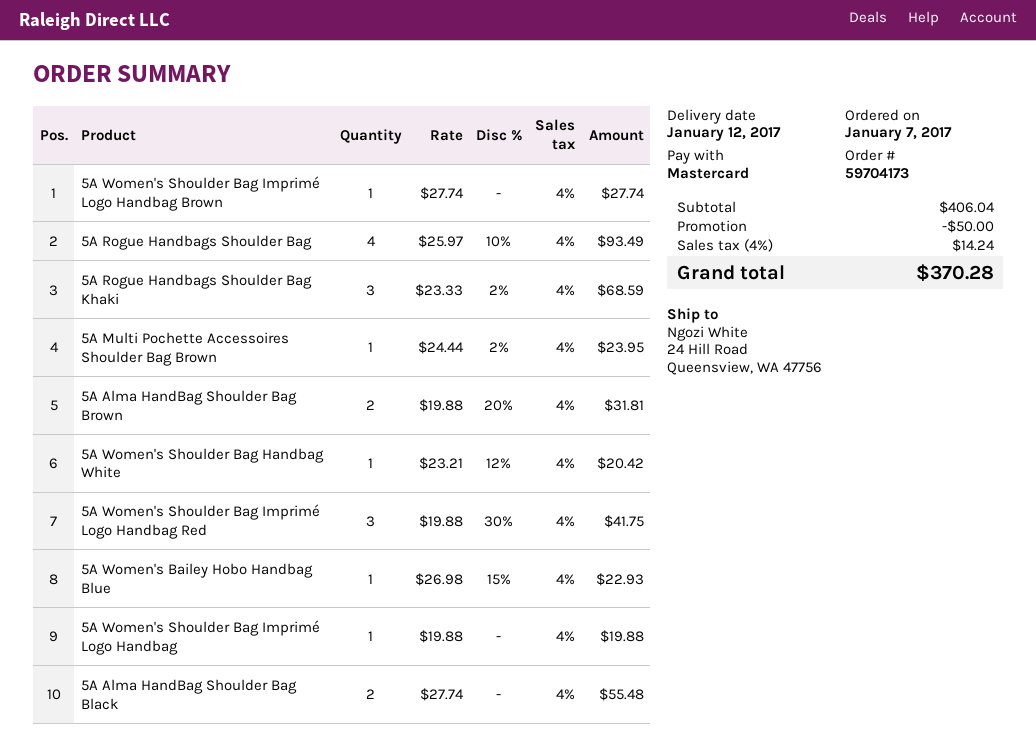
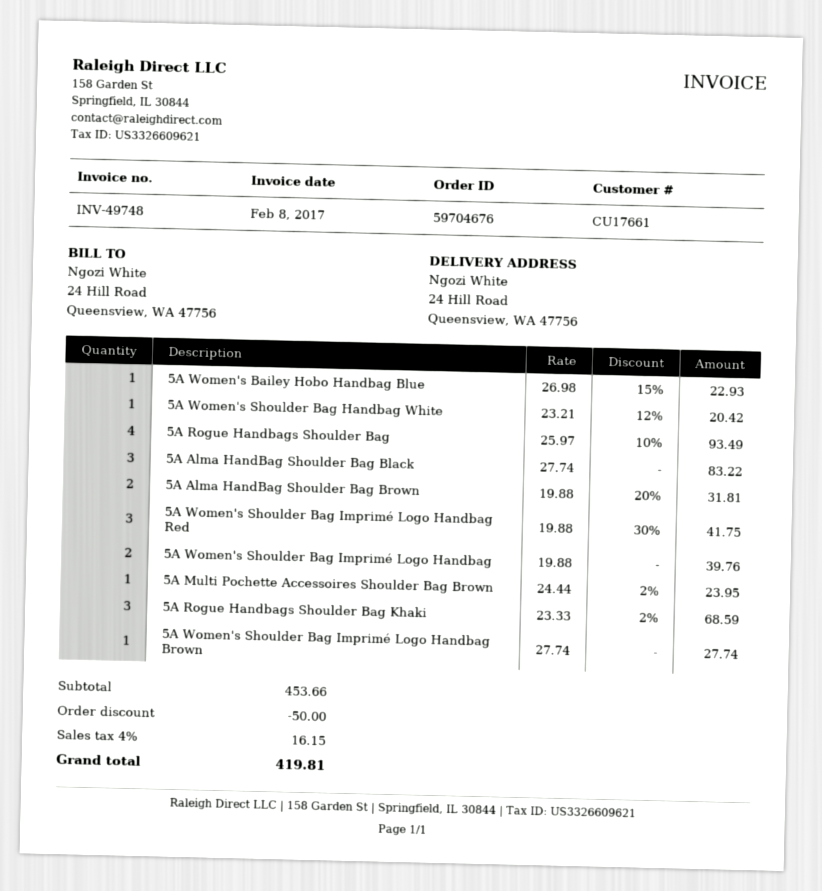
order number: 59704173 -> 59704676
5A Women's Shoulder Bag Imprimé Logo Handbag: 1 x 19.88 = 19.88 -> 2 x 19.88 = 39.76
5A Alma HandBag Shoulder Bag Black: 2 x 27.74 = 55.48 -> 3 x 27.74 = 83.22
subtotal: 406.04 -> 453.66
tax: 4% = 14.24 -> 4% = 16.15
total: 370.28 -> 419.81

